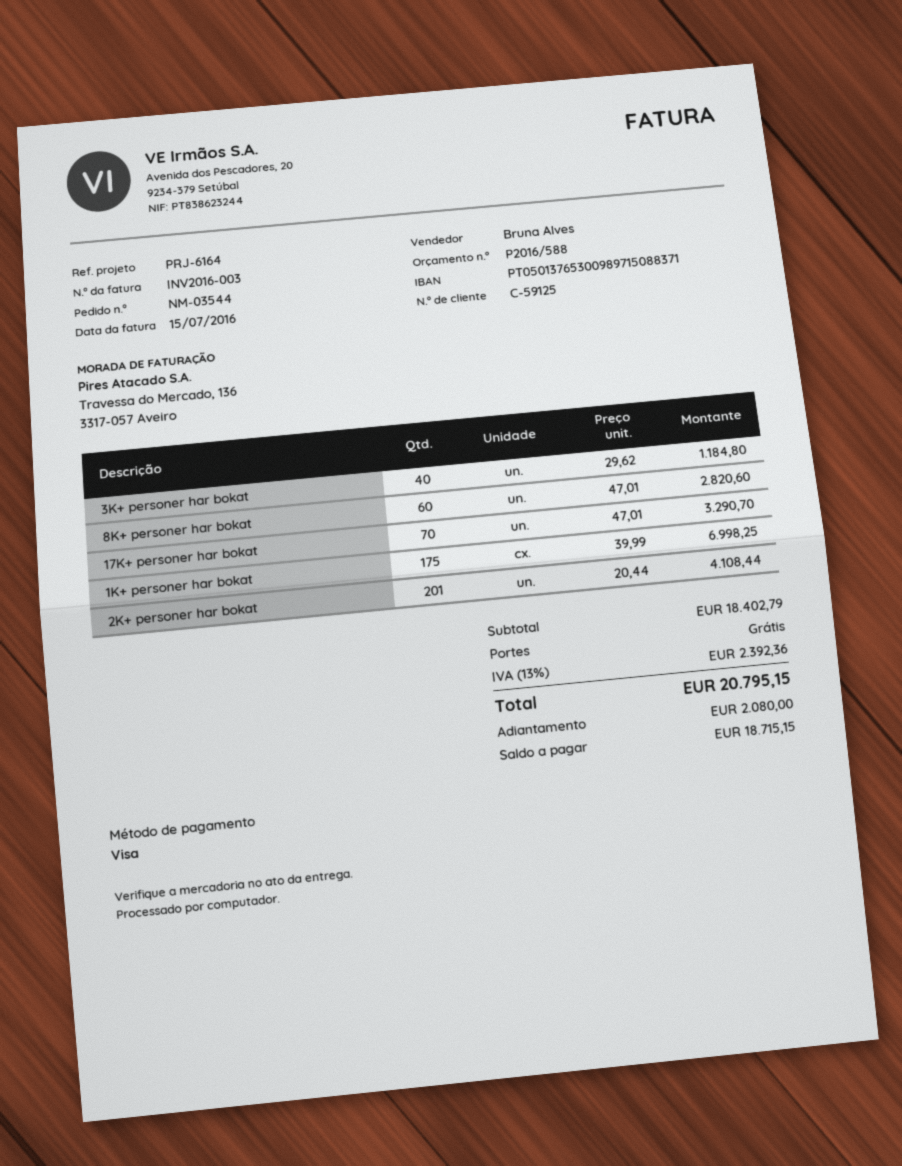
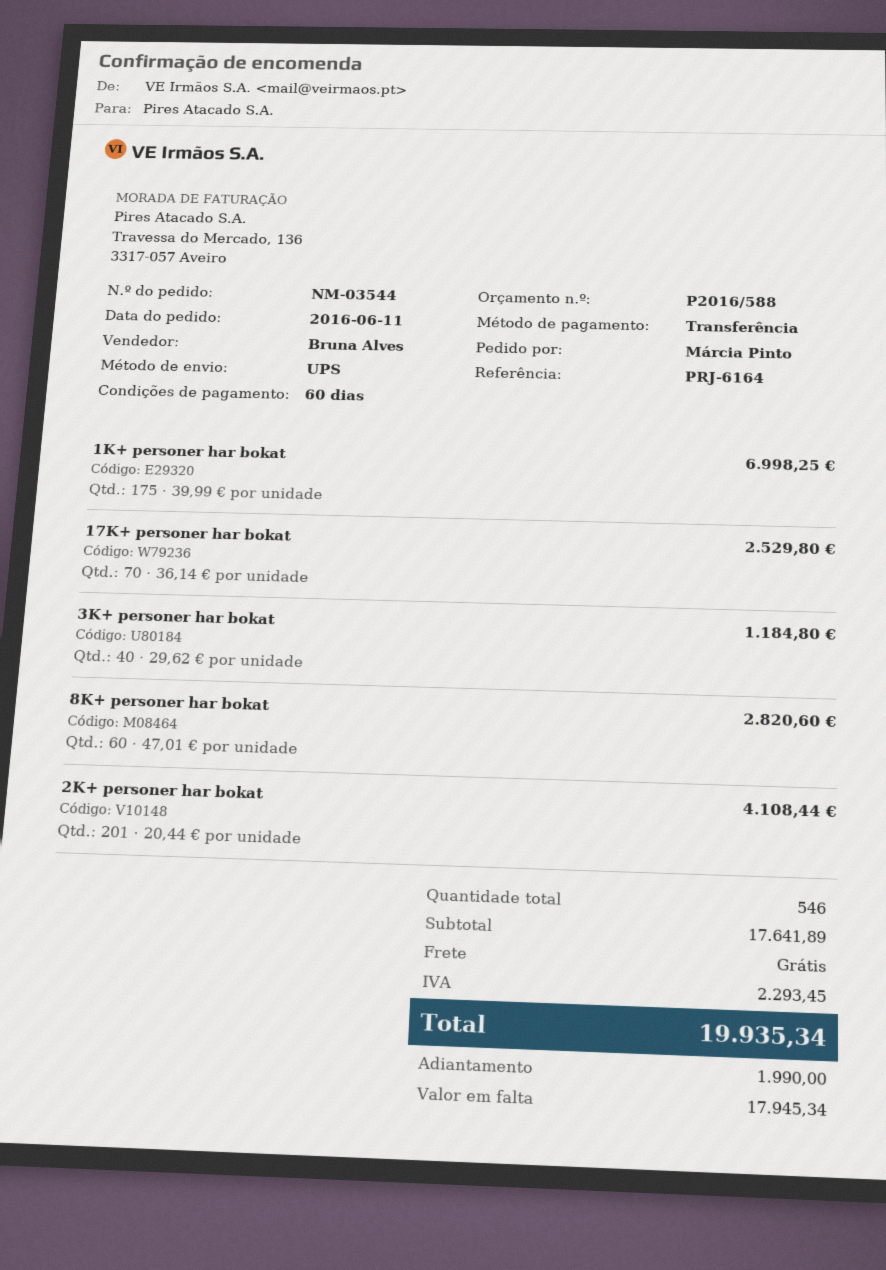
payment method: Visa -> bank transfer
17K+ personer har bokat: 70 x 47.01 = 3290.70 -> 70 x 36.14 = 2529.80
subtotal: 18402.79 -> 17641.89
tax: 2392.36 -> 2293.45
total: 20795.15 -> 19935.34
deposit: 2080.00 -> 1990.00
balance: 18715.15 -> 17945.34

